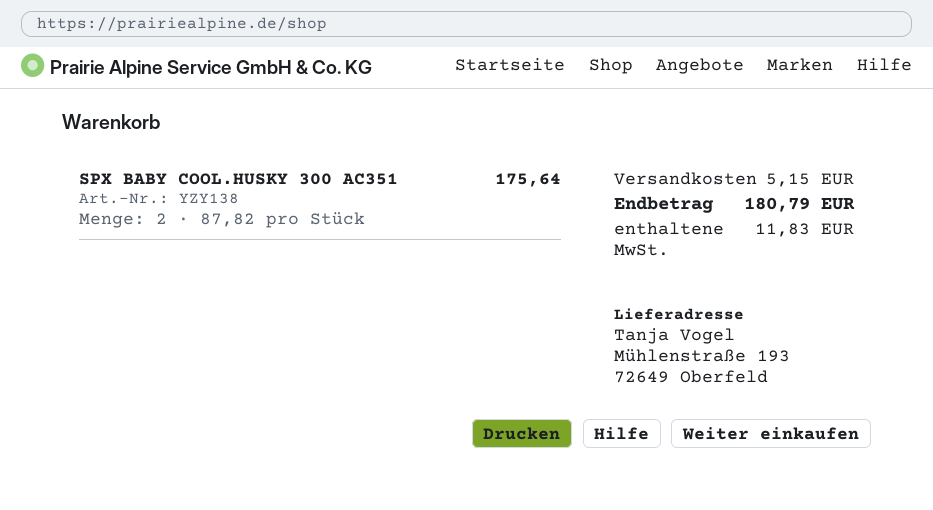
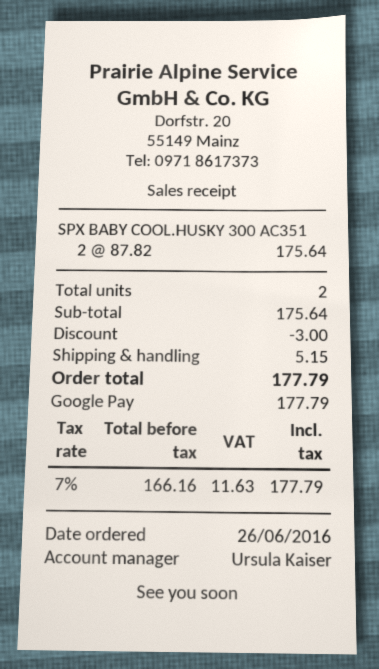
discount: none -> 3.00
tax: 11.83 -> 11.63
total: 180.79 -> 177.79

